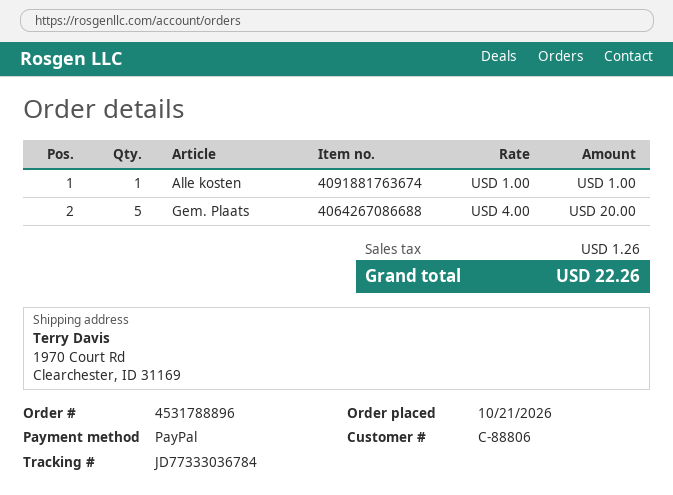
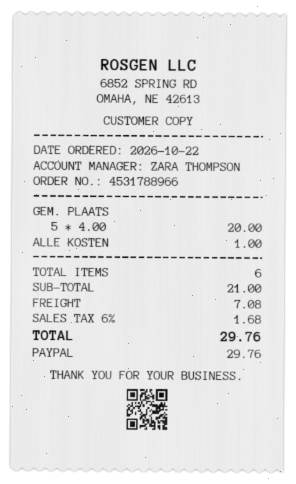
order number: 4531788896 -> 4531788966
order date: 2026-10-21 -> 2026-10-22
shipping: none -> 7.08
tax: 1.26 -> 1.68
total: 22.26 -> 29.76

